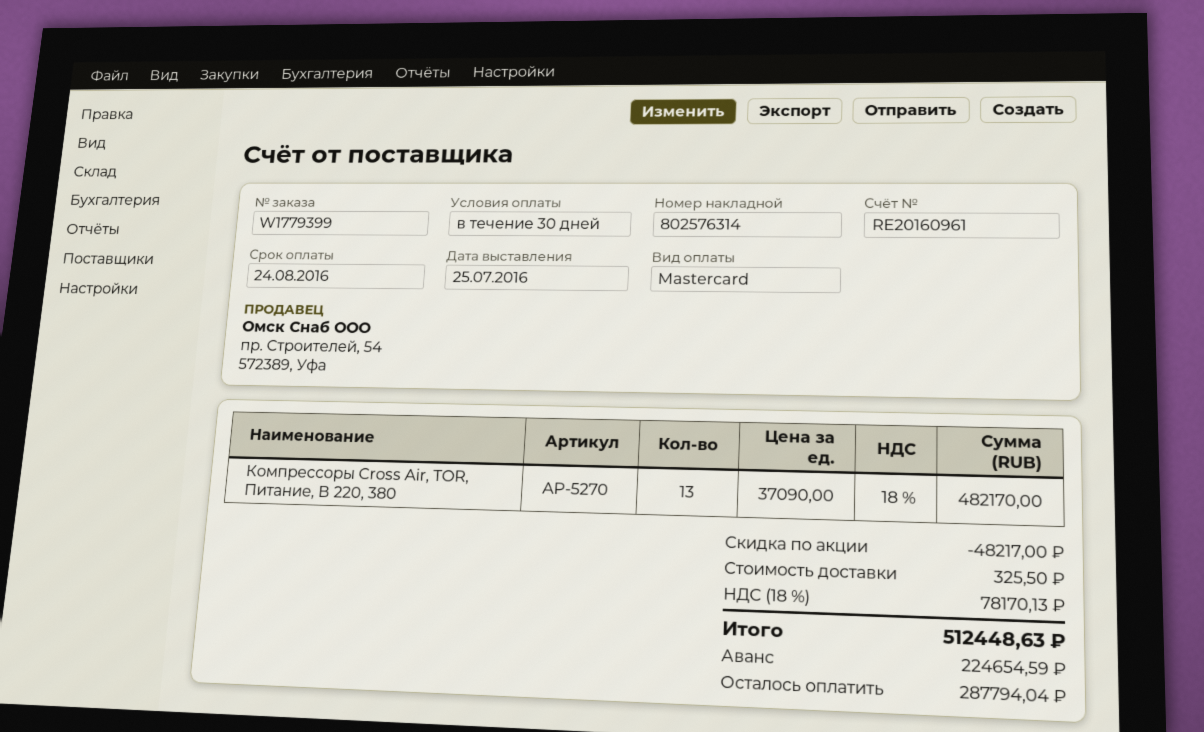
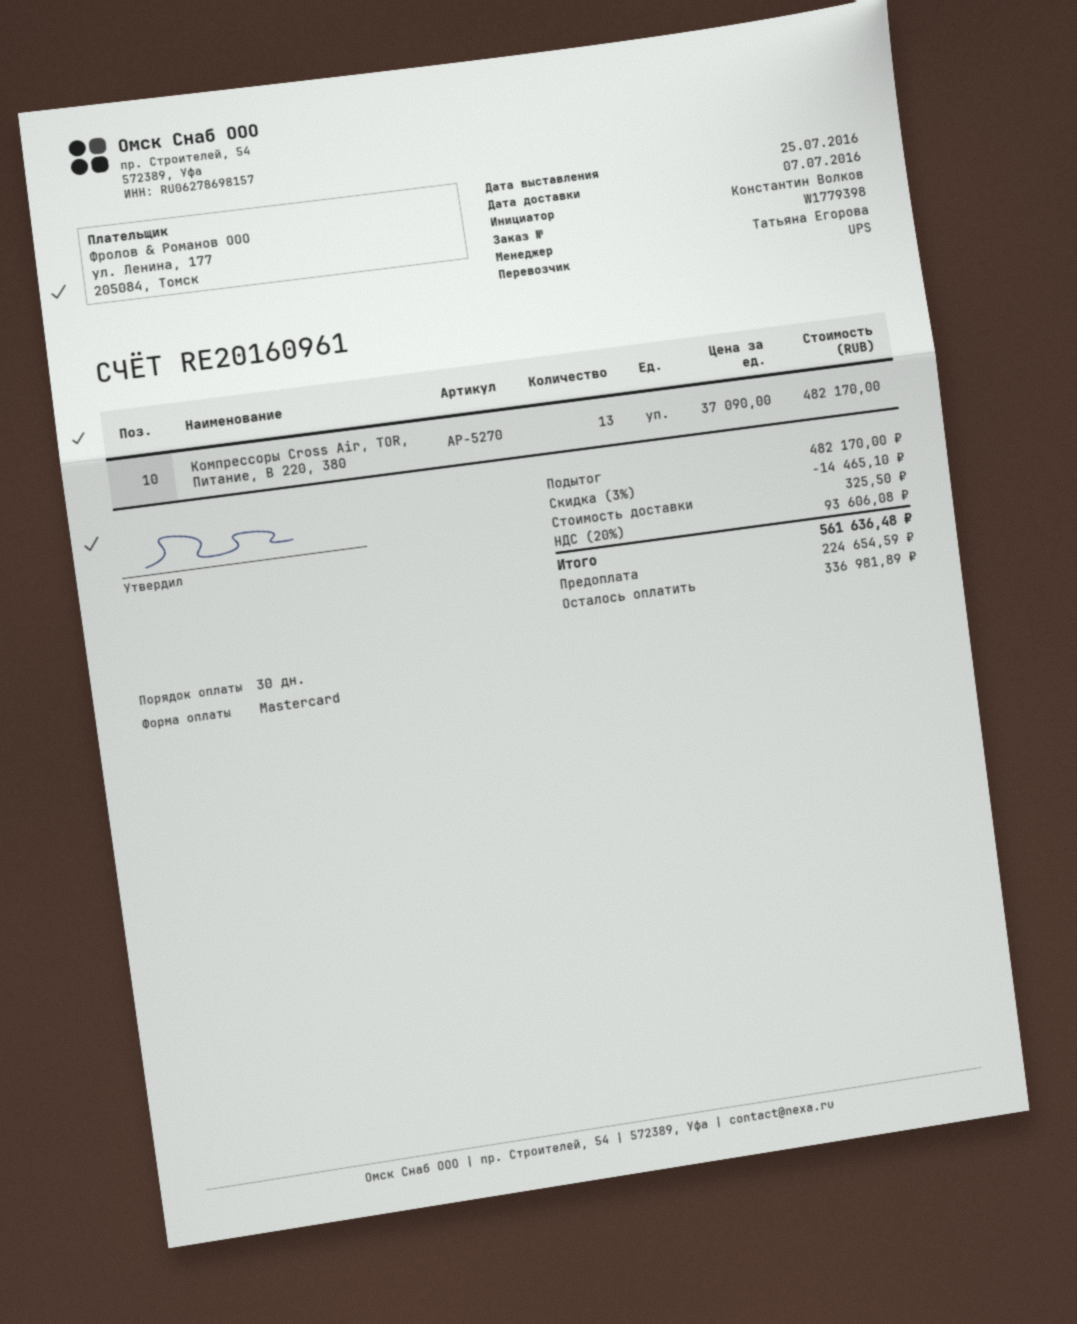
order number: W1779399 -> W1779398
discount: 48217.00 -> 14465.10
tax: 18% = 78170.13 -> 20% = 93606.08
total: 512448.63 -> 561636.48
balance: 287794.04 -> 336981.89

